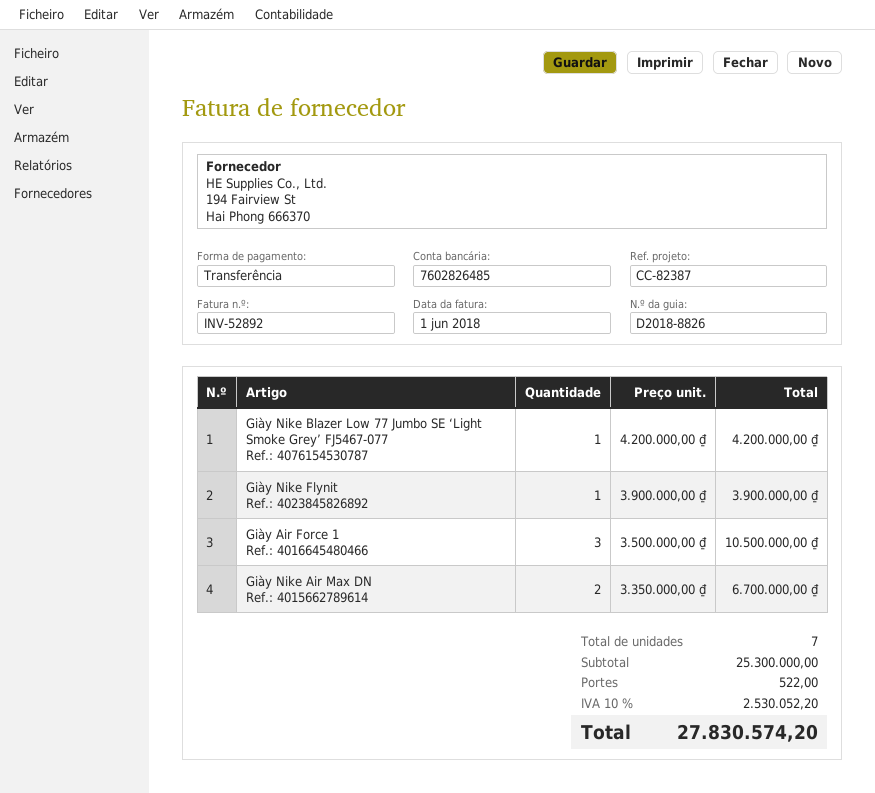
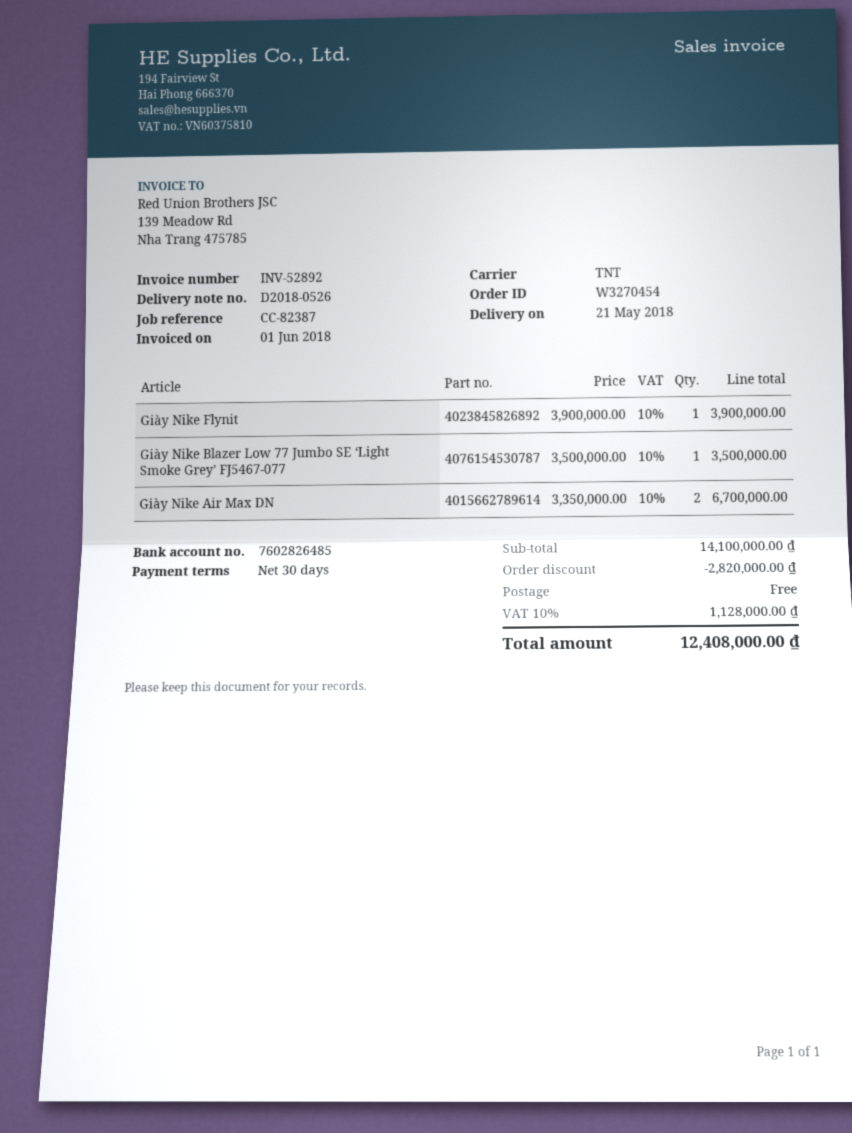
delivery note number: D2018-8826 -> D2018-0526
Giày Nike Blazer Low 77 Jumbo SE ‘Light Smoke Grey’ FJ5467-077: 1 x 4200000.00 = 4200000.00 -> 1 x 3500000.00 = 3500000.00
Giày Air Force 1: 3 x 3500000.00 = 10500000.00 -> none
subtotal: 25300000.00 -> 14100000.00
discount: none -> 2820000.00
shipping: 522.00 -> 0.00
tax: 10% = 2530052.20 -> 10% = 1128000.00
total: 27830574.20 -> 12408000.00

